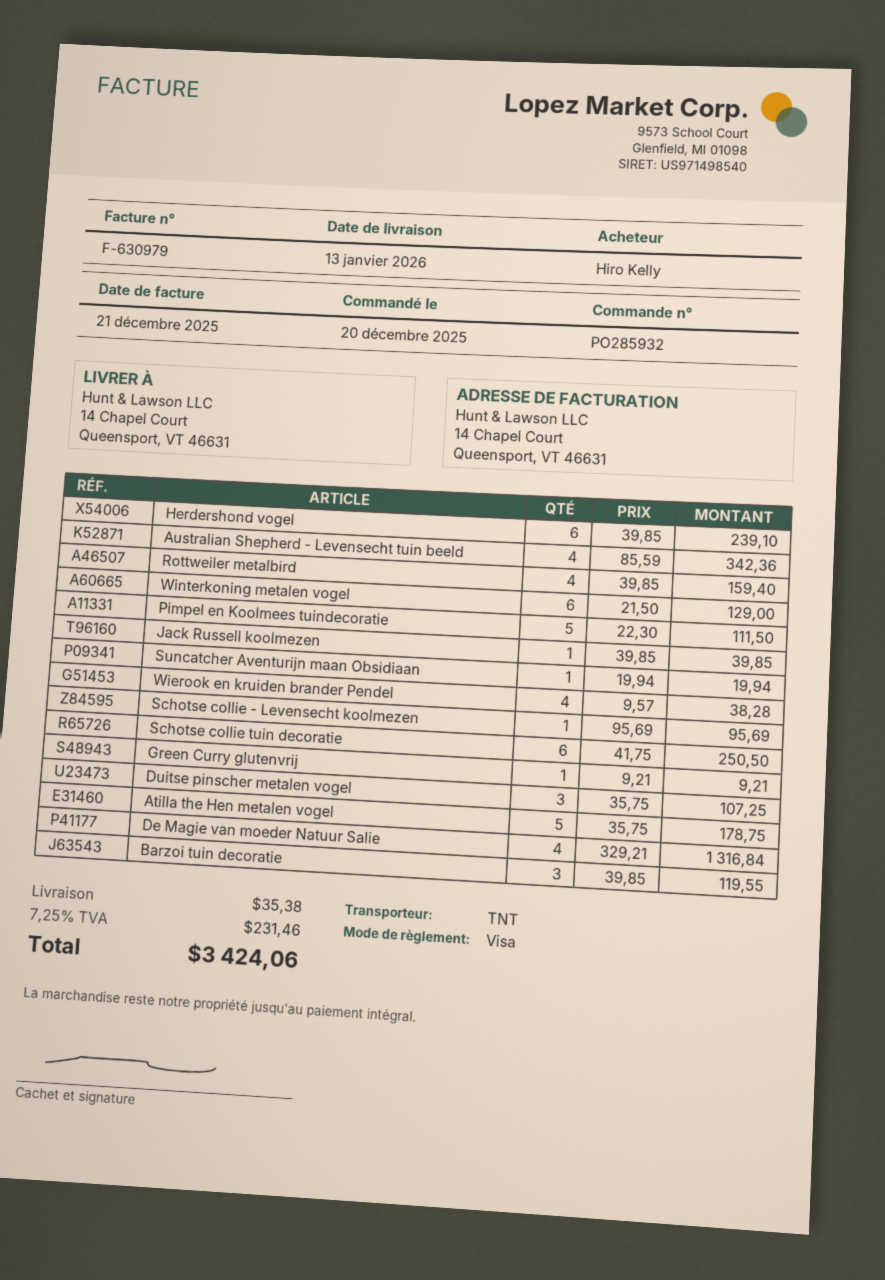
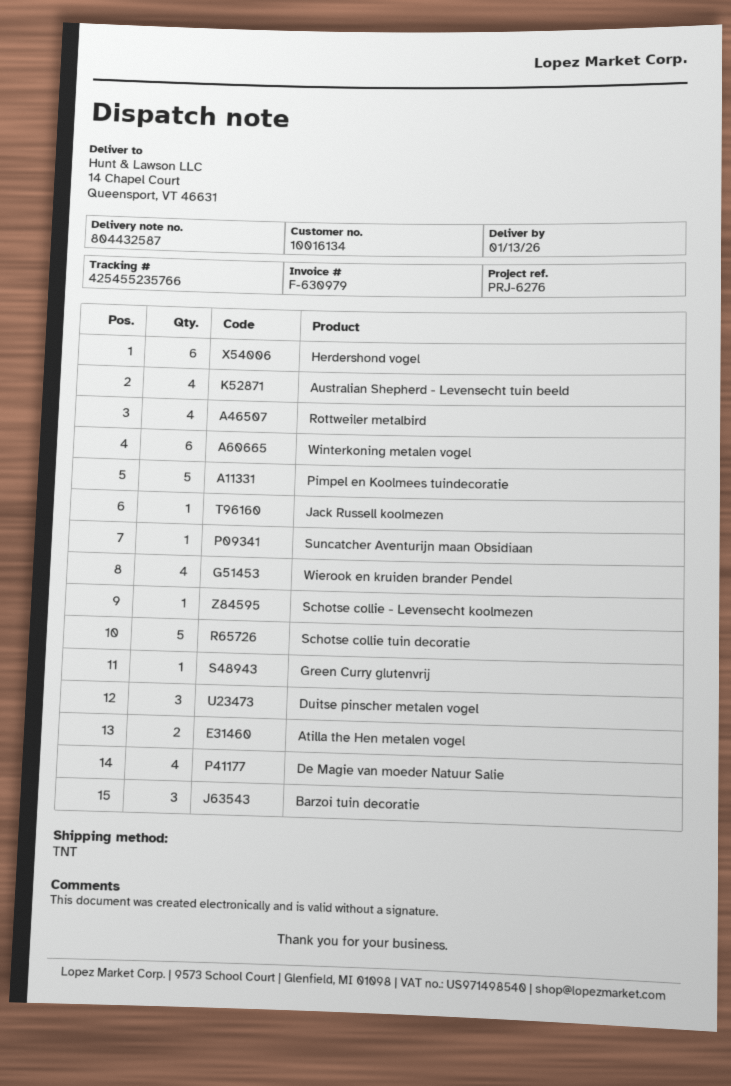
Schotse collie tuin decoratie: 6 -> 5
Atilla the Hen metalen vogel: 5 -> 2

